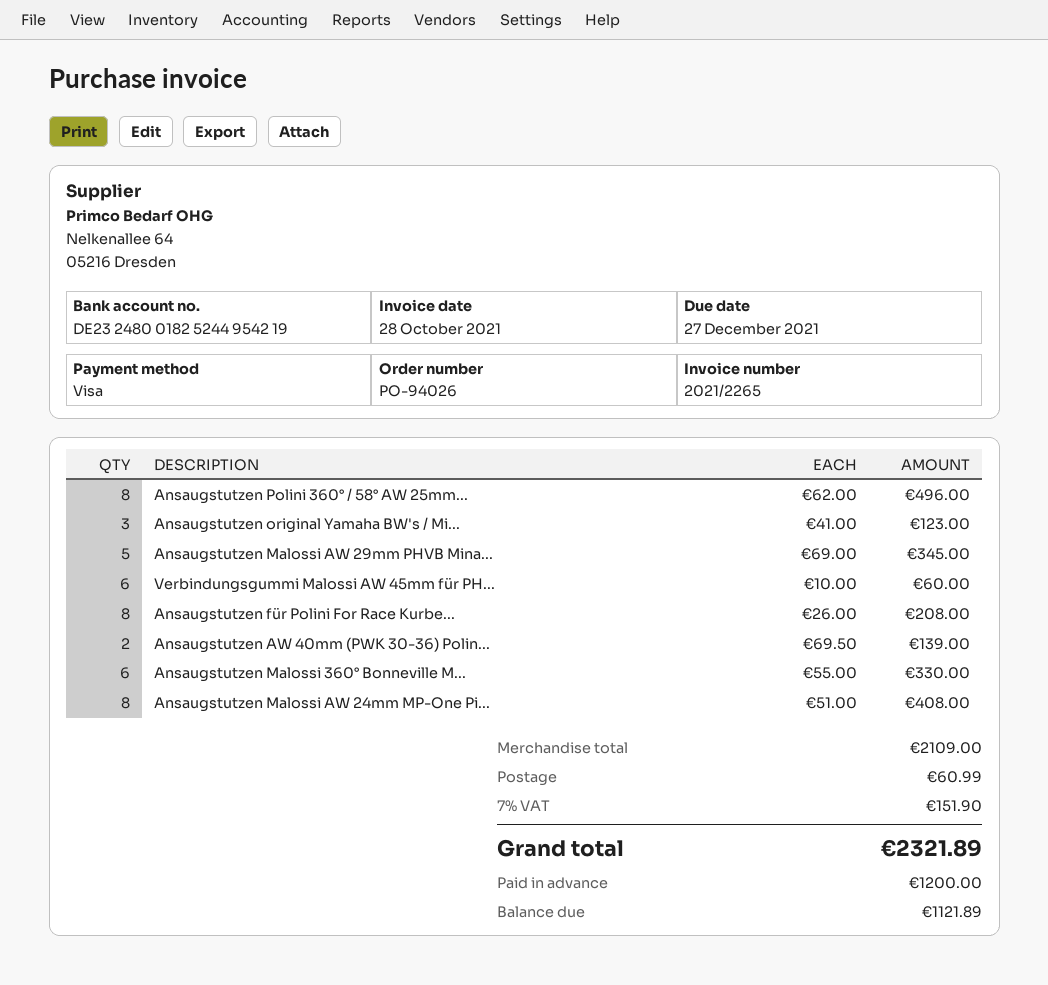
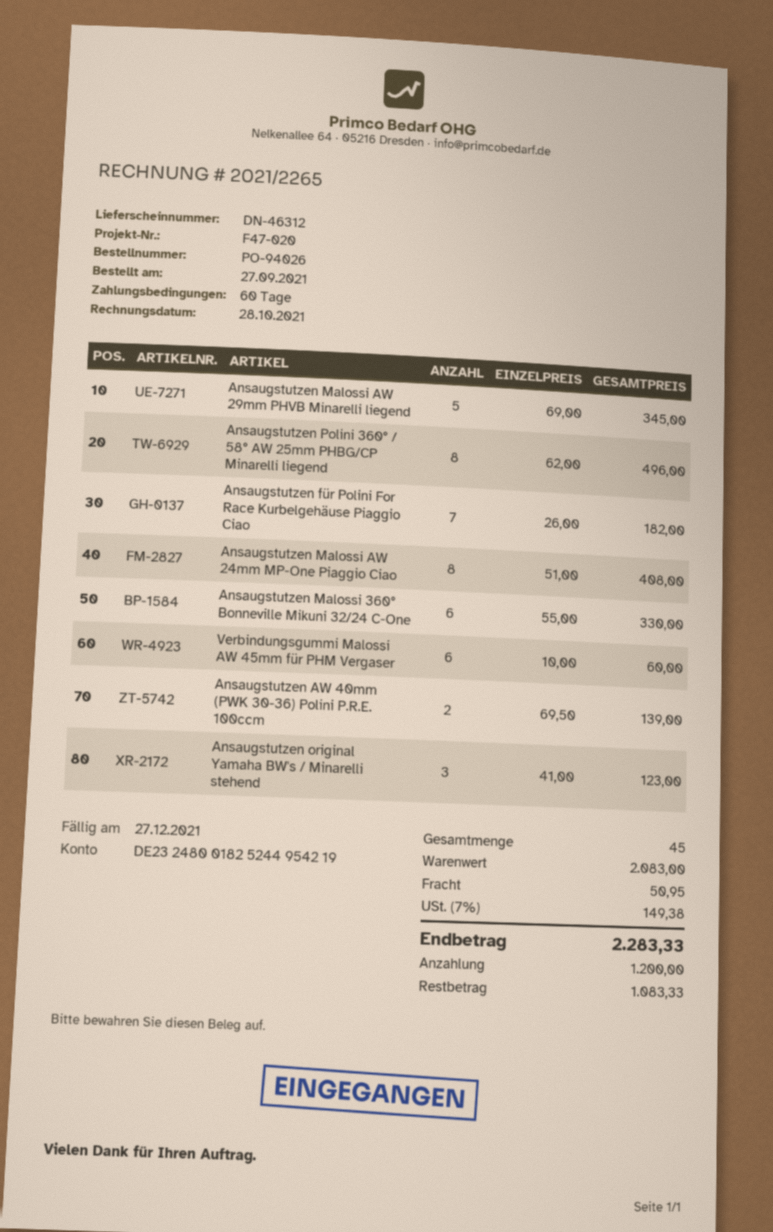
Ansaugstutzen für Polini For Race Kurbe...: 8 x 26.00 = 208.00 -> 7 x 26.00 = 182.00
subtotal: 2109.00 -> 2083.00
shipping: 60.99 -> 50.95
tax: 7% = 151.90 -> 7% = 149.38
total: 2321.89 -> 2283.33
balance: 1121.89 -> 1083.33

